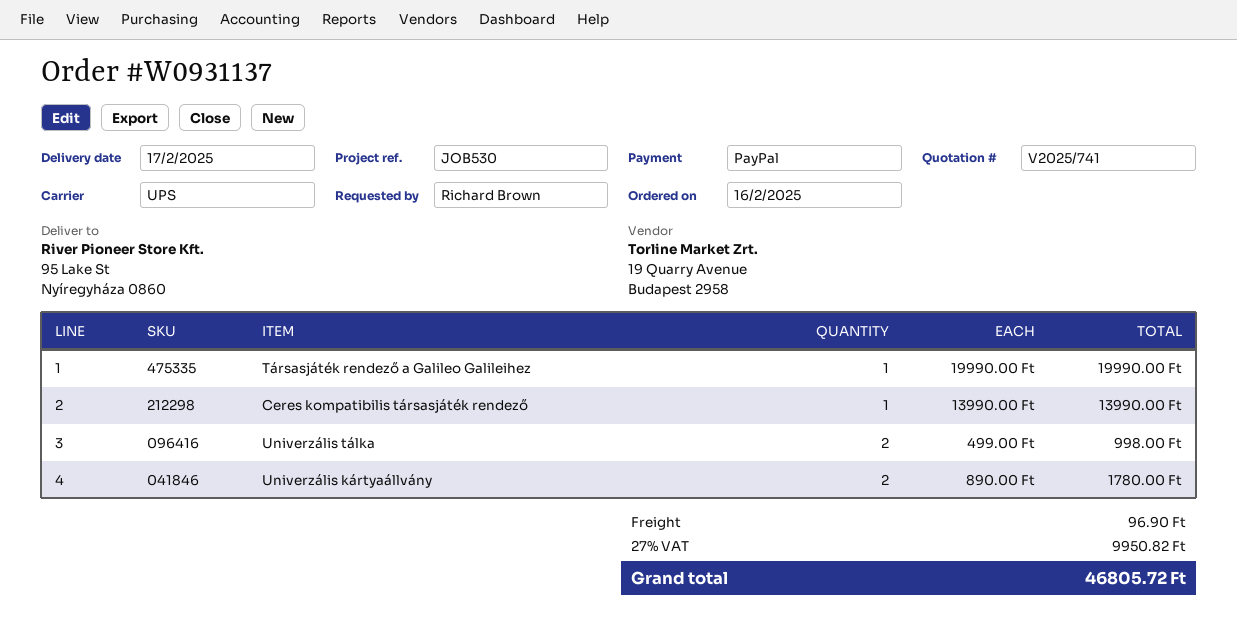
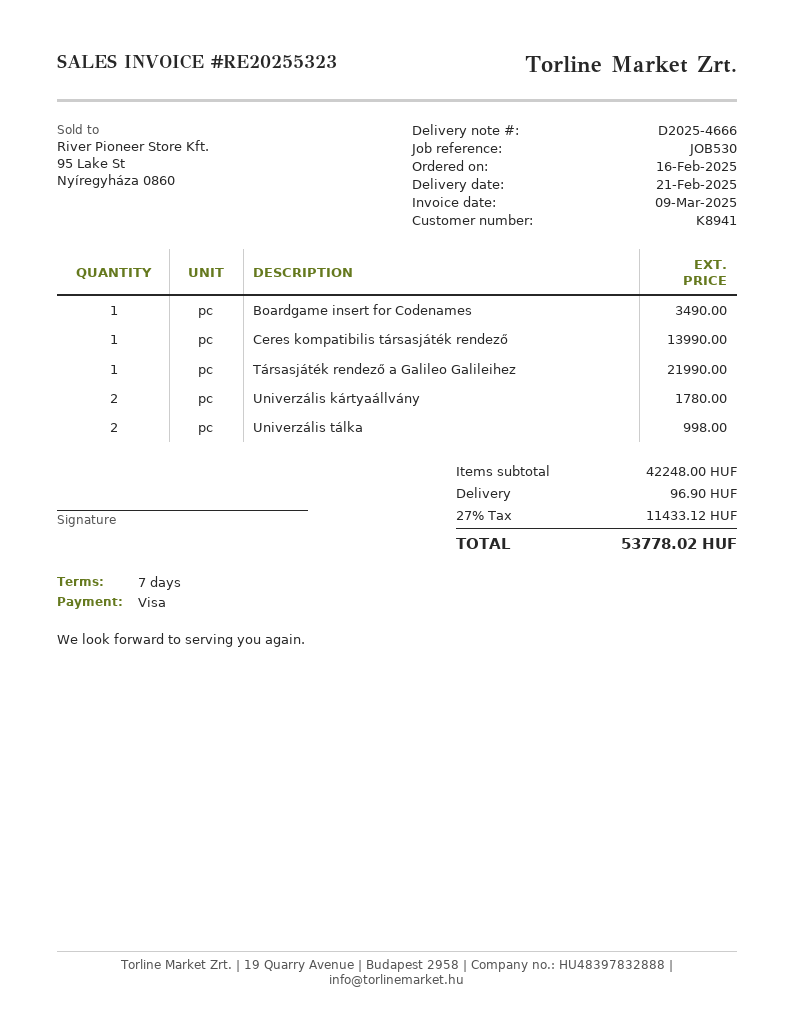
delivery date: 2025-02-17 -> 2025-02-21
payment method: PayPal -> Visa
Társasjáték rendező a Galileo Galileihez: 1 for 19990.00 -> 1 for 21990.00
Boardgame insert for Codenames: none -> 1 for 3490.00
tax: 27% = 9950.82 -> 27% = 11433.12
total: 46805.72 -> 53778.02

